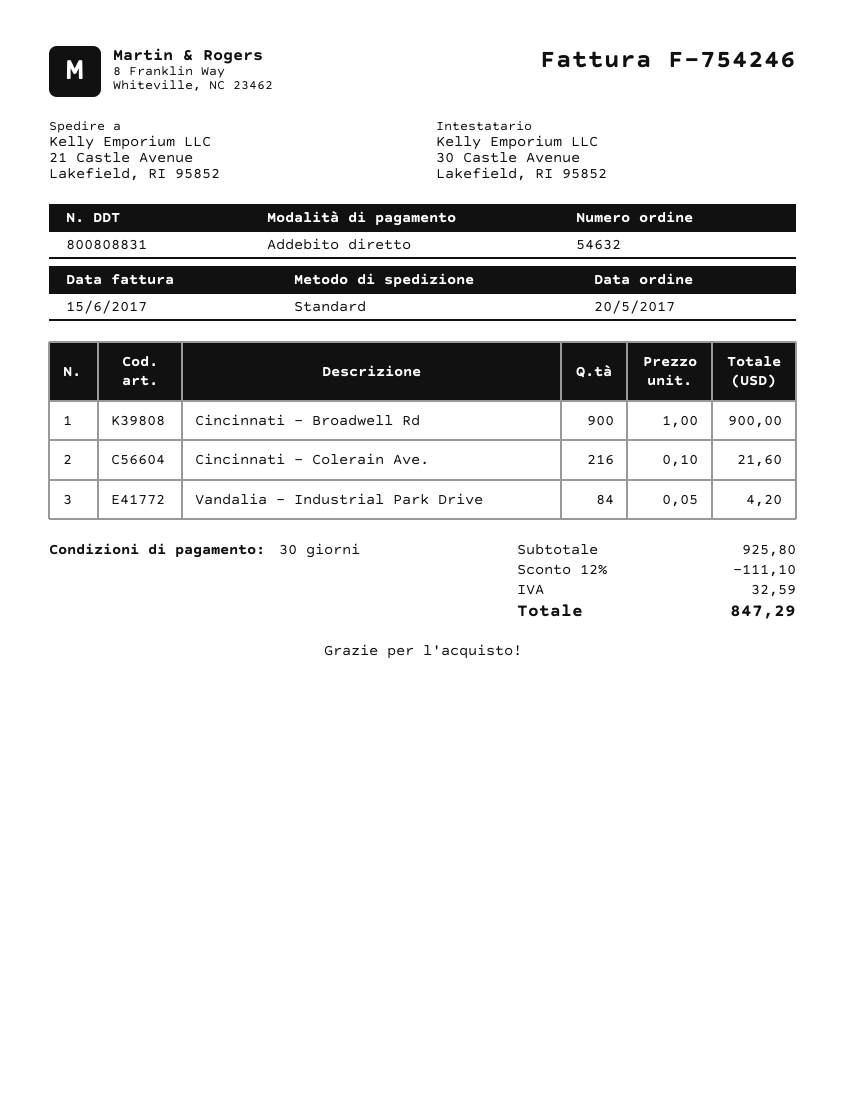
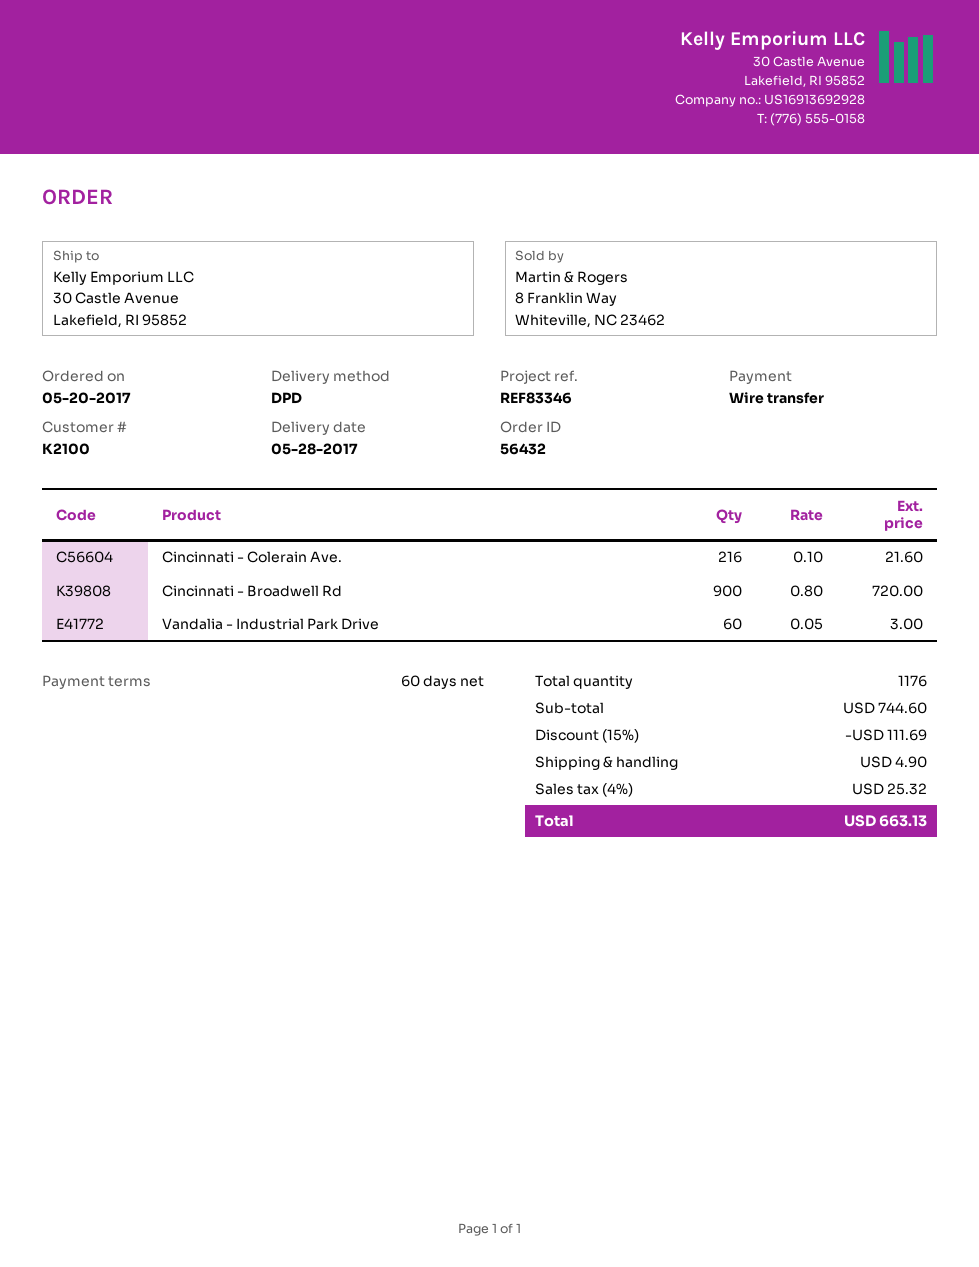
order number: 54632 -> 56432
payment terms: 30 days -> 60 days
payment method: direct debit -> bank transfer
shipping method: standard -> DPD
ship to: 21 Castle Avenue, Lakefield, RI 95852 -> 30 Castle Avenue, Lakefield, RI 95852
Cincinnati - Broadwell Rd: 900 x 1.00 = 900.00 -> 900 x 0.80 = 720.00
Vandalia - Industrial Park Drive: 84 x 0.05 = 4.20 -> 60 x 0.05 = 3.00
subtotal: 925.80 -> 744.60
discount: 12% = 111.10 -> 15% = 111.69
shipping: none -> 4.90
tax: 32.59 -> 25.32
total: 847.29 -> 663.13

